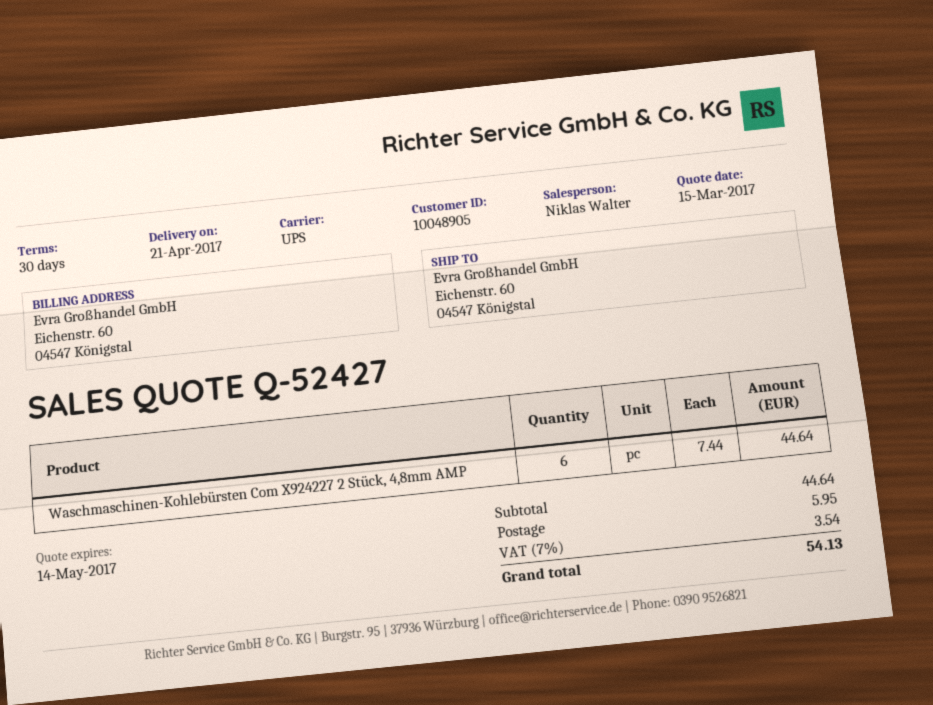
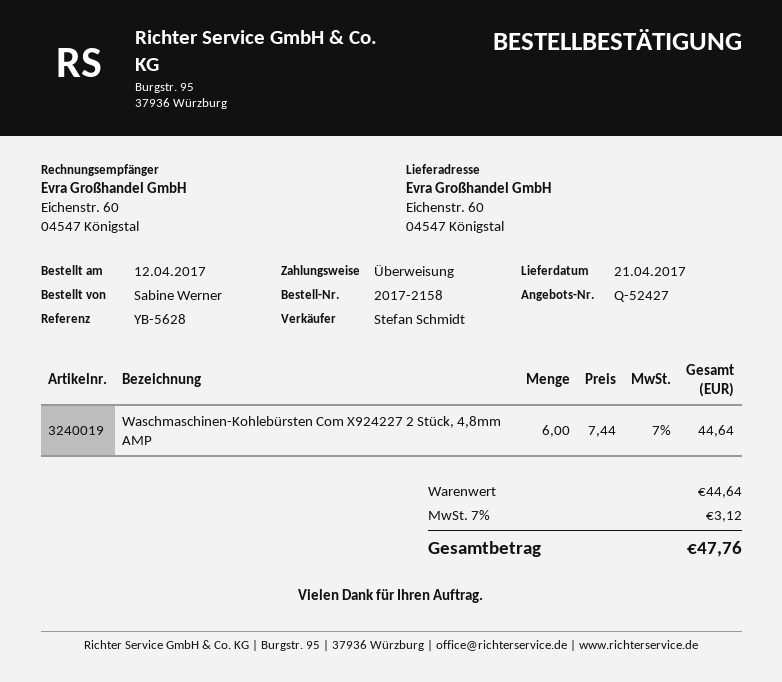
sales rep: Niklas Walter -> Stefan Schmidt
shipping: 5.95 -> none
tax: 7% = 3.54 -> 7% = 3.12
total: 54.13 -> 47.76

